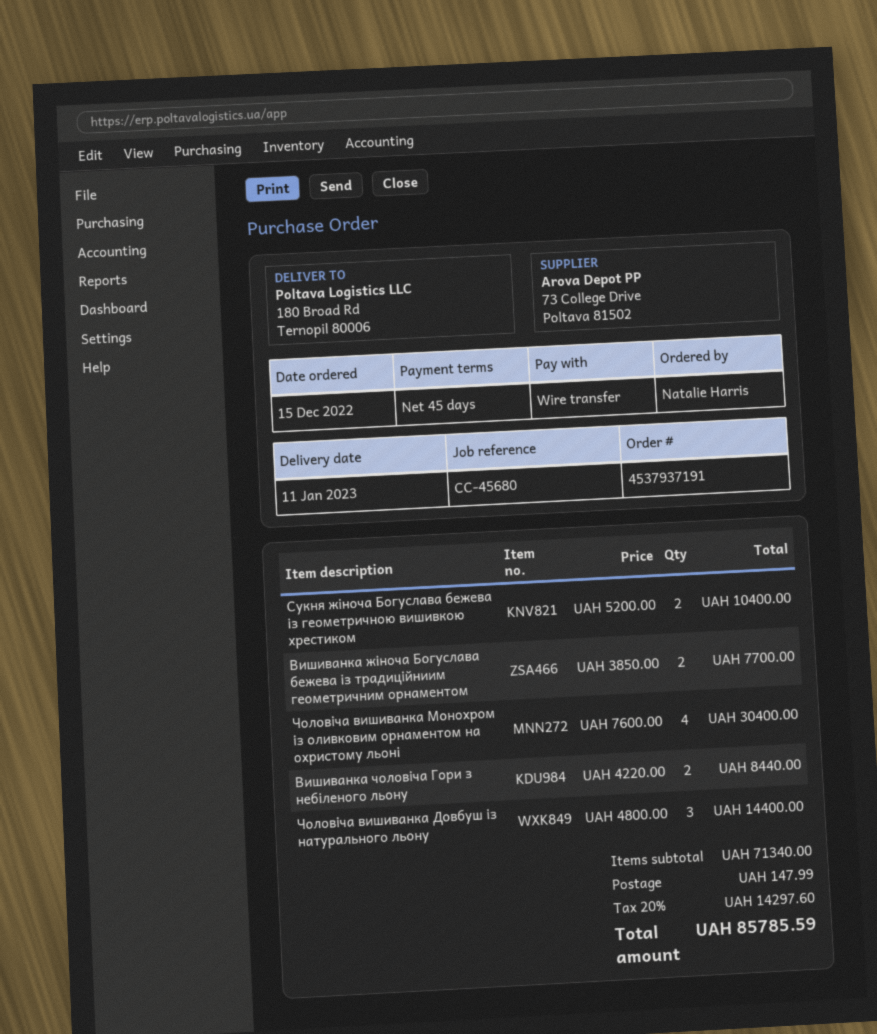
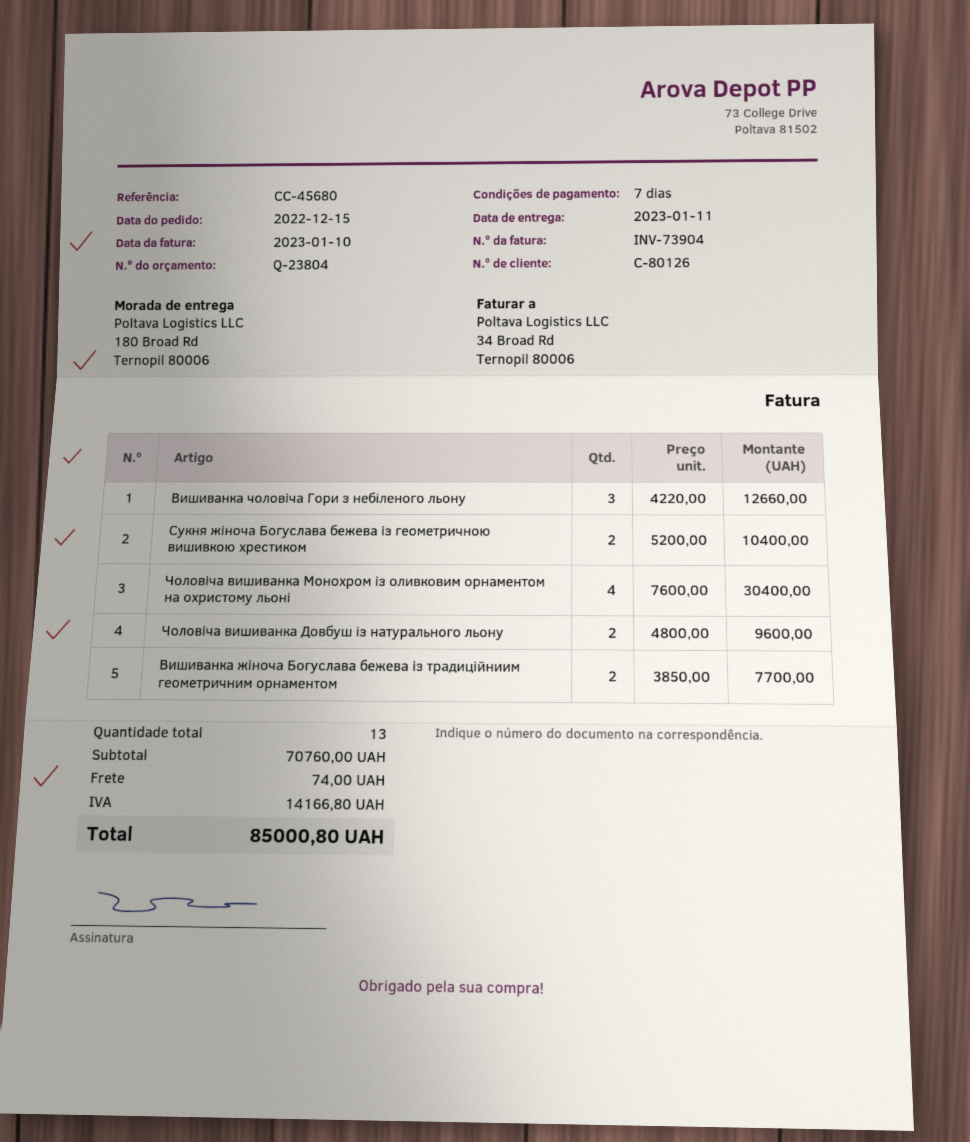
payment terms: 45 days -> 7 days
Вишиванка чоловіча Гори з небіленого льону: 2 x 4220.00 = 8440.00 -> 3 x 4220.00 = 12660.00
Чоловіча вишиванка Довбуш із натурального льону: 3 x 4800.00 = 14400.00 -> 2 x 4800.00 = 9600.00
subtotal: 71340.00 -> 70760.00
shipping: 147.99 -> 74.00
tax: 14297.60 -> 14166.80
total: 85785.59 -> 85000.80

